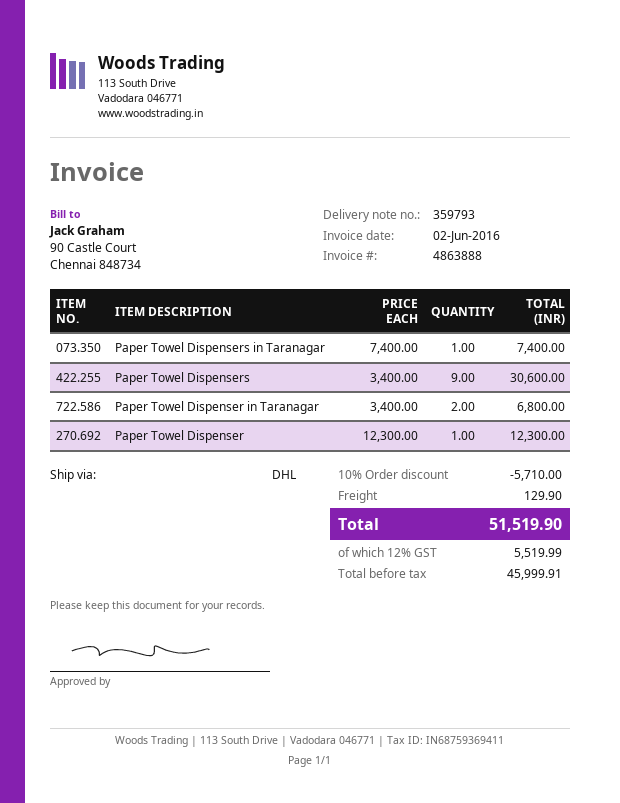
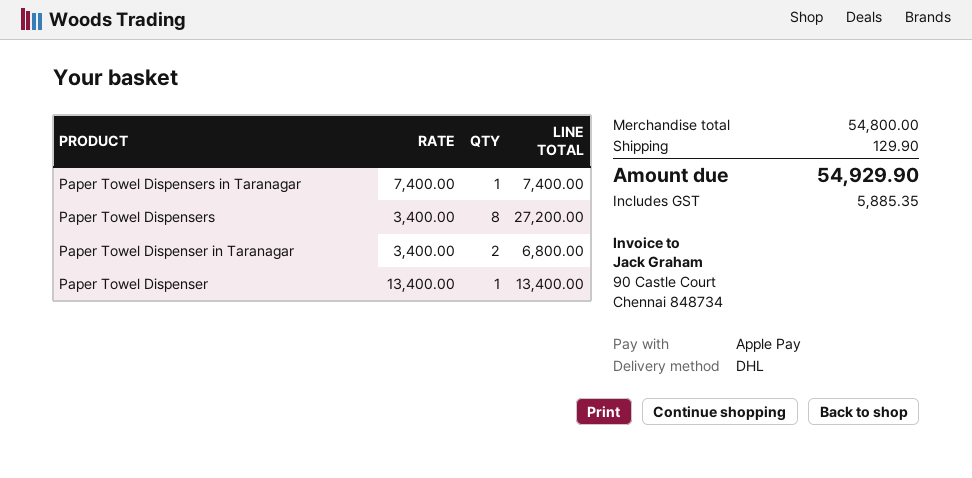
Paper Towel Dispensers: 9 x 3400.00 = 30600.00 -> 8 x 3400.00 = 27200.00
Paper Towel Dispenser: 1 x 12300.00 = 12300.00 -> 1 x 13400.00 = 13400.00
discount: 10% = 5710.00 -> none
tax: 5519.99 -> 5885.35
total: 51519.90 -> 54929.90

